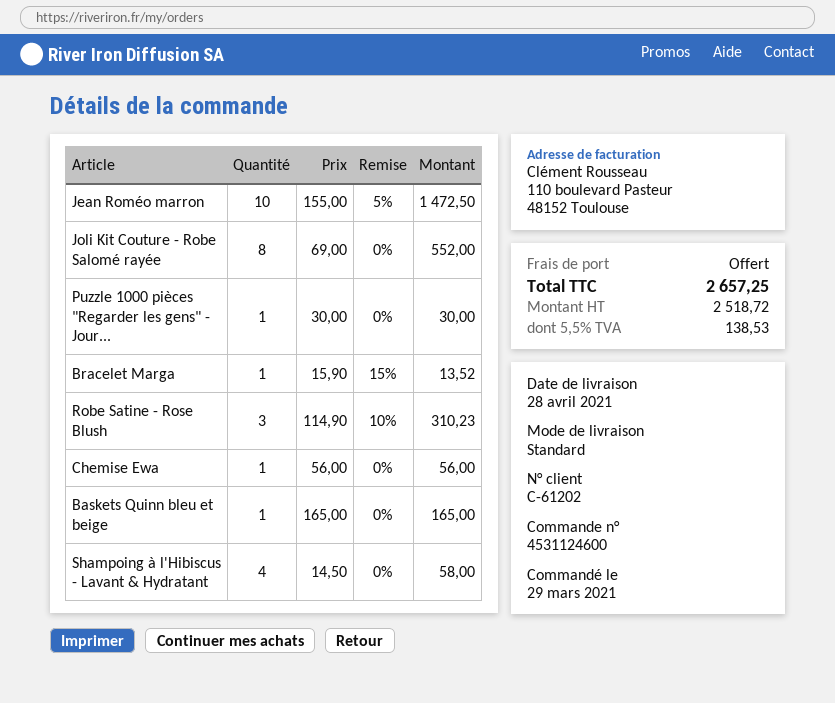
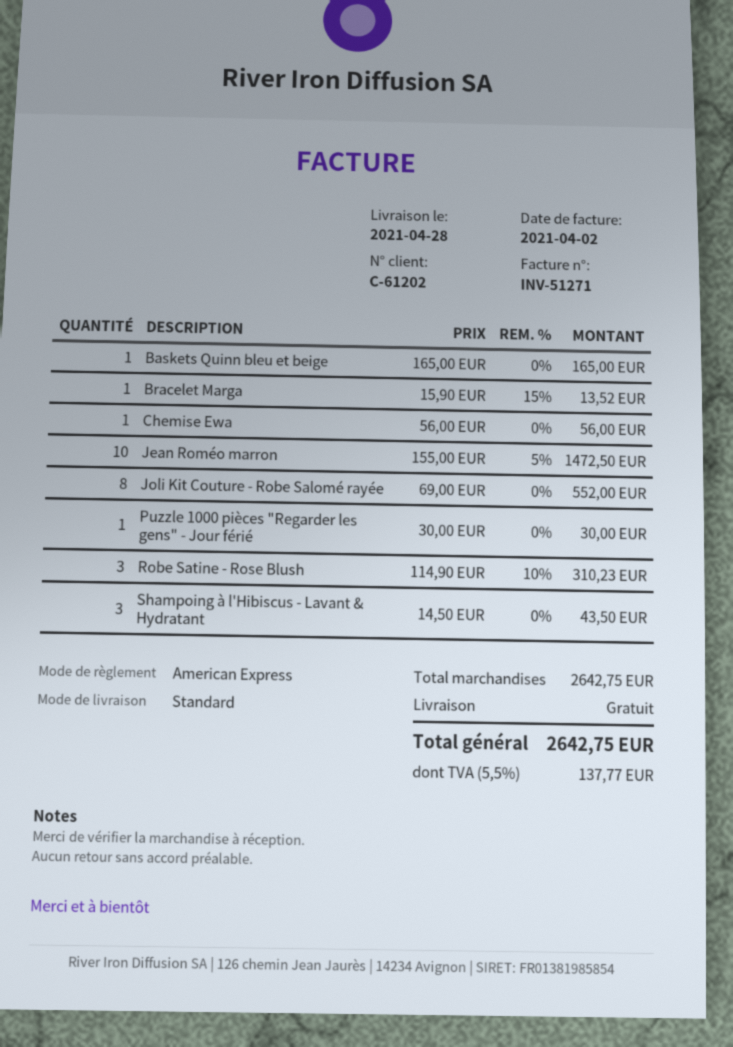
Shampoing à l'Hibiscus - Lavant & Hydratant: 4 x 14.50 = 58.00 -> 3 x 14.50 = 43.50
tax: 5.5% = 138.53 -> 5.5% = 137.77
total: 2657.25 -> 2642.75

